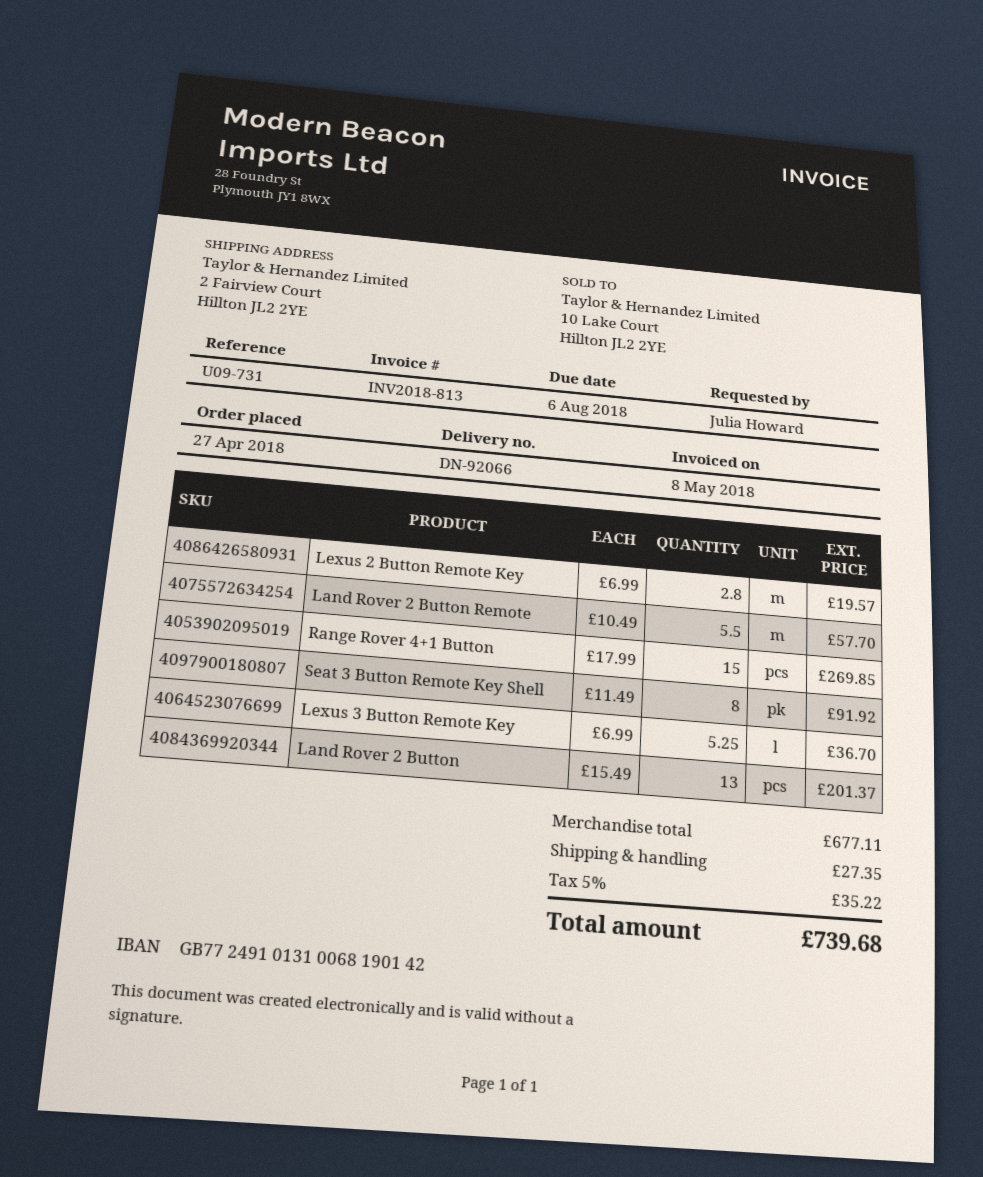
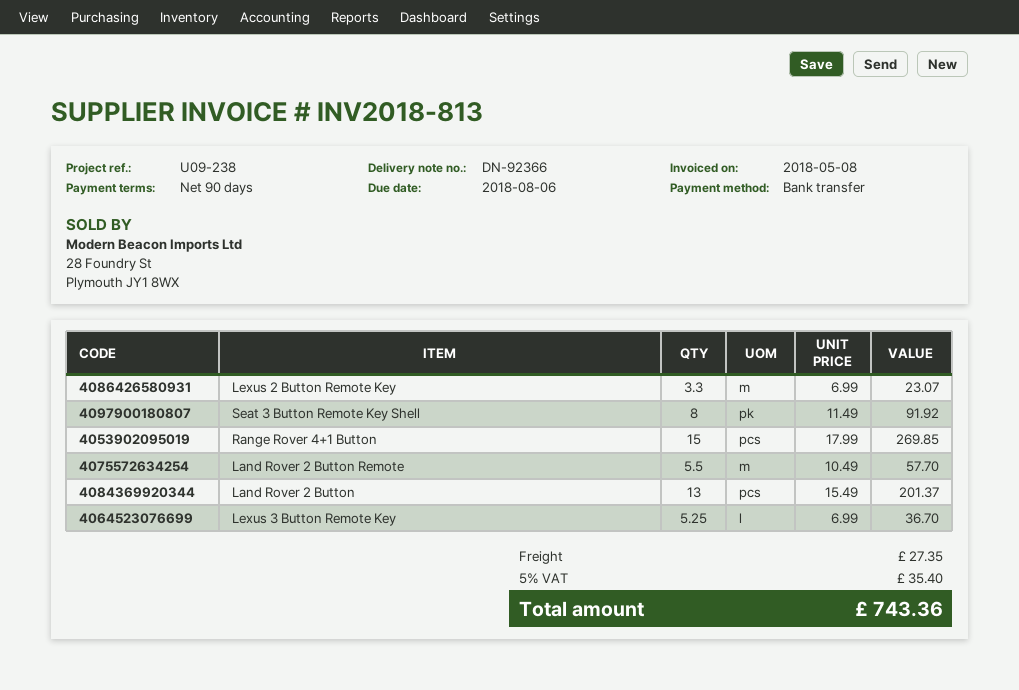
delivery note number: DN-92066 -> DN-92366
reference: U09-731 -> U09-238
Lexus 2 Button Remote Key: 2.8 x 6.99 = 19.57 -> 3.3 x 6.99 = 23.07
tax: 5% = 35.22 -> 5% = 35.40
total: 739.68 -> 743.36

